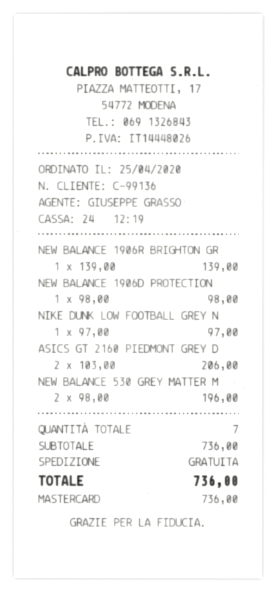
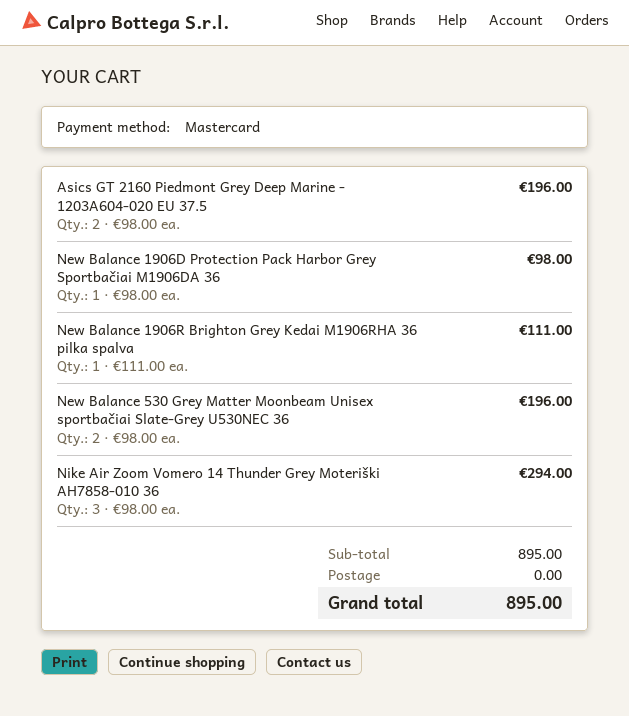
NEW BALANCE 1906R BRIGHTON GR: 1 x 139.00 = 139.00 -> 1 x 111.00 = 111.00
NIKE DUNK LOW FOOTBALL GREY N: 1 x 97.00 = 97.00 -> none
ASICS GT 2160 PIEDMONT GREY D: 2 x 103.00 = 206.00 -> 2 x 98.00 = 196.00
Nike Air Zoom Vomero 14 Thunder Grey Moteriški AH7858-010 36: none -> 3 x 98.00 = 294.00
subtotal: 736.00 -> 895.00
total: 736.00 -> 895.00

